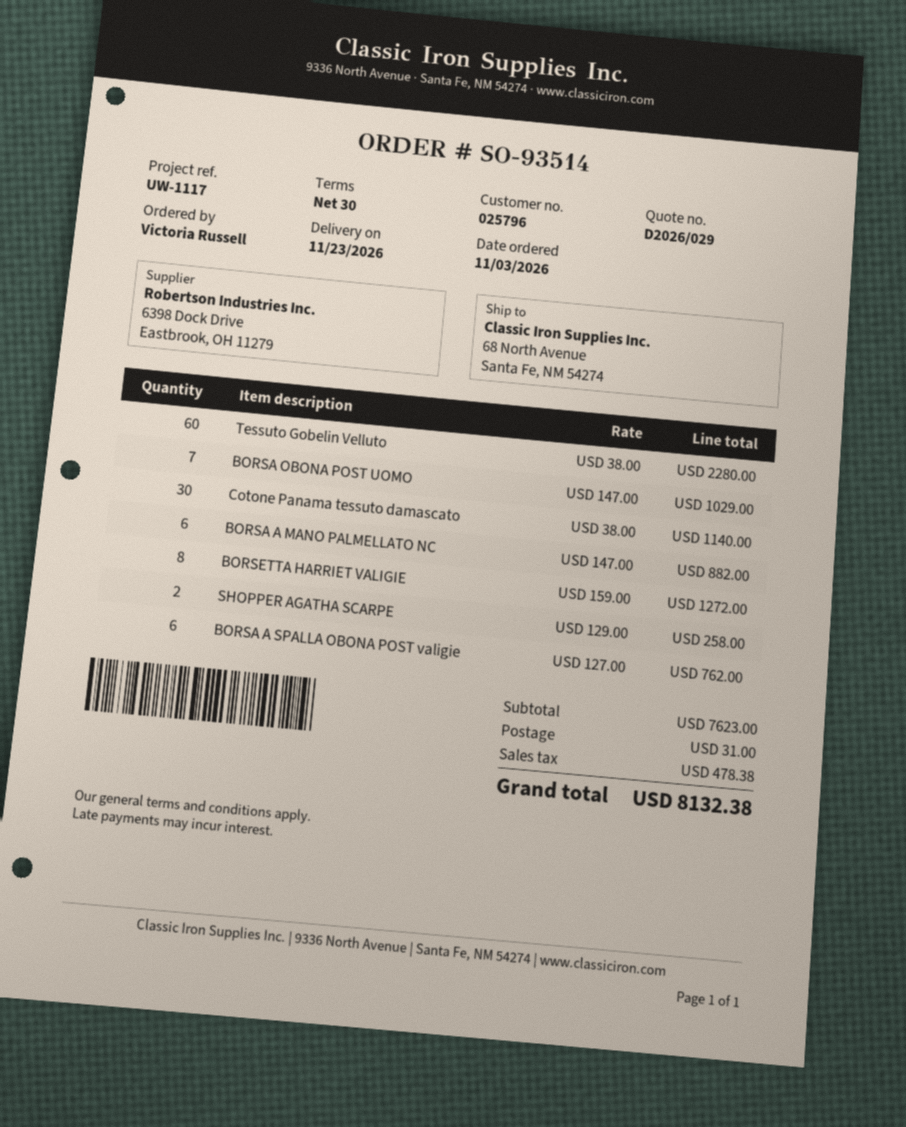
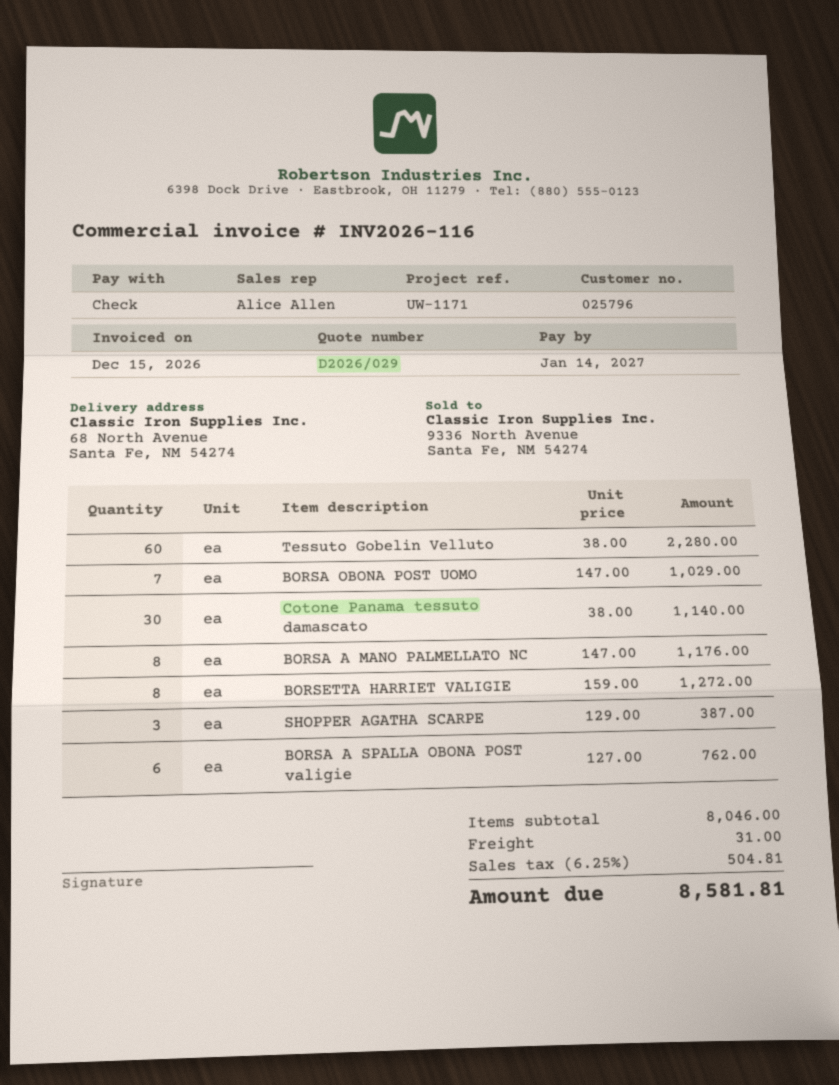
reference: UW-1117 -> UW-1171
BORSA A MANO PALMELLATO NC: 6 x 147.00 = 882.00 -> 8 x 147.00 = 1176.00
SHOPPER AGATHA SCARPE: 2 x 129.00 = 258.00 -> 3 x 129.00 = 387.00
subtotal: 7623.00 -> 8046.00
tax: 478.38 -> 504.81
total: 8132.38 -> 8581.81

